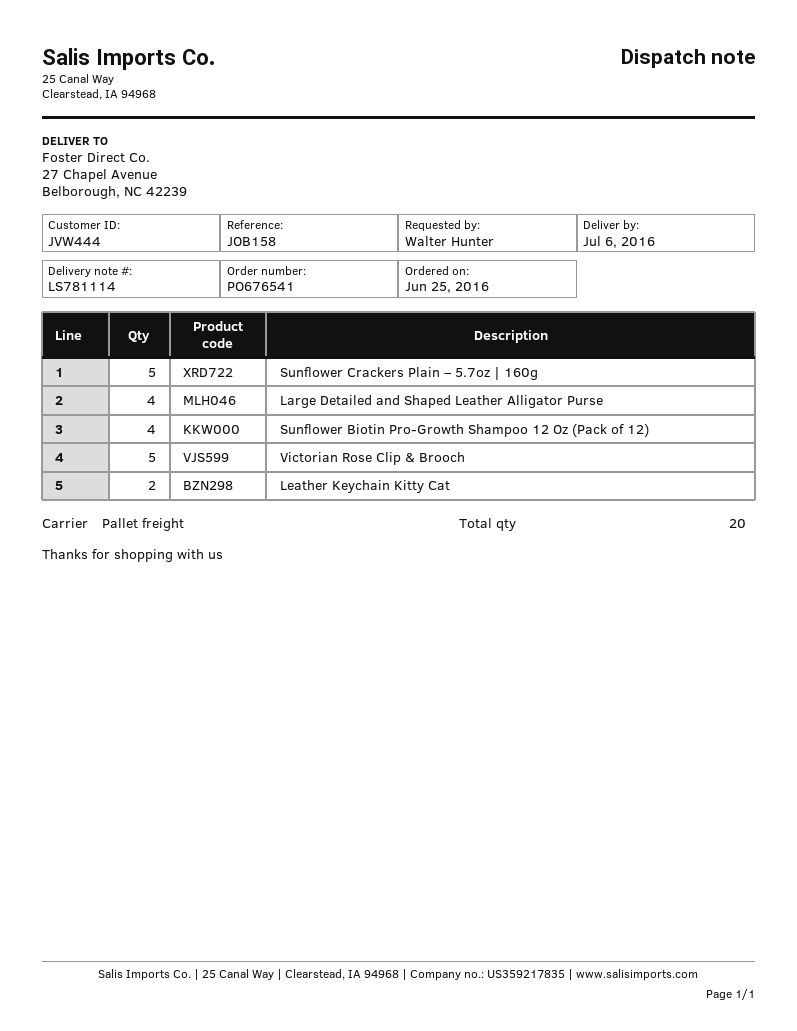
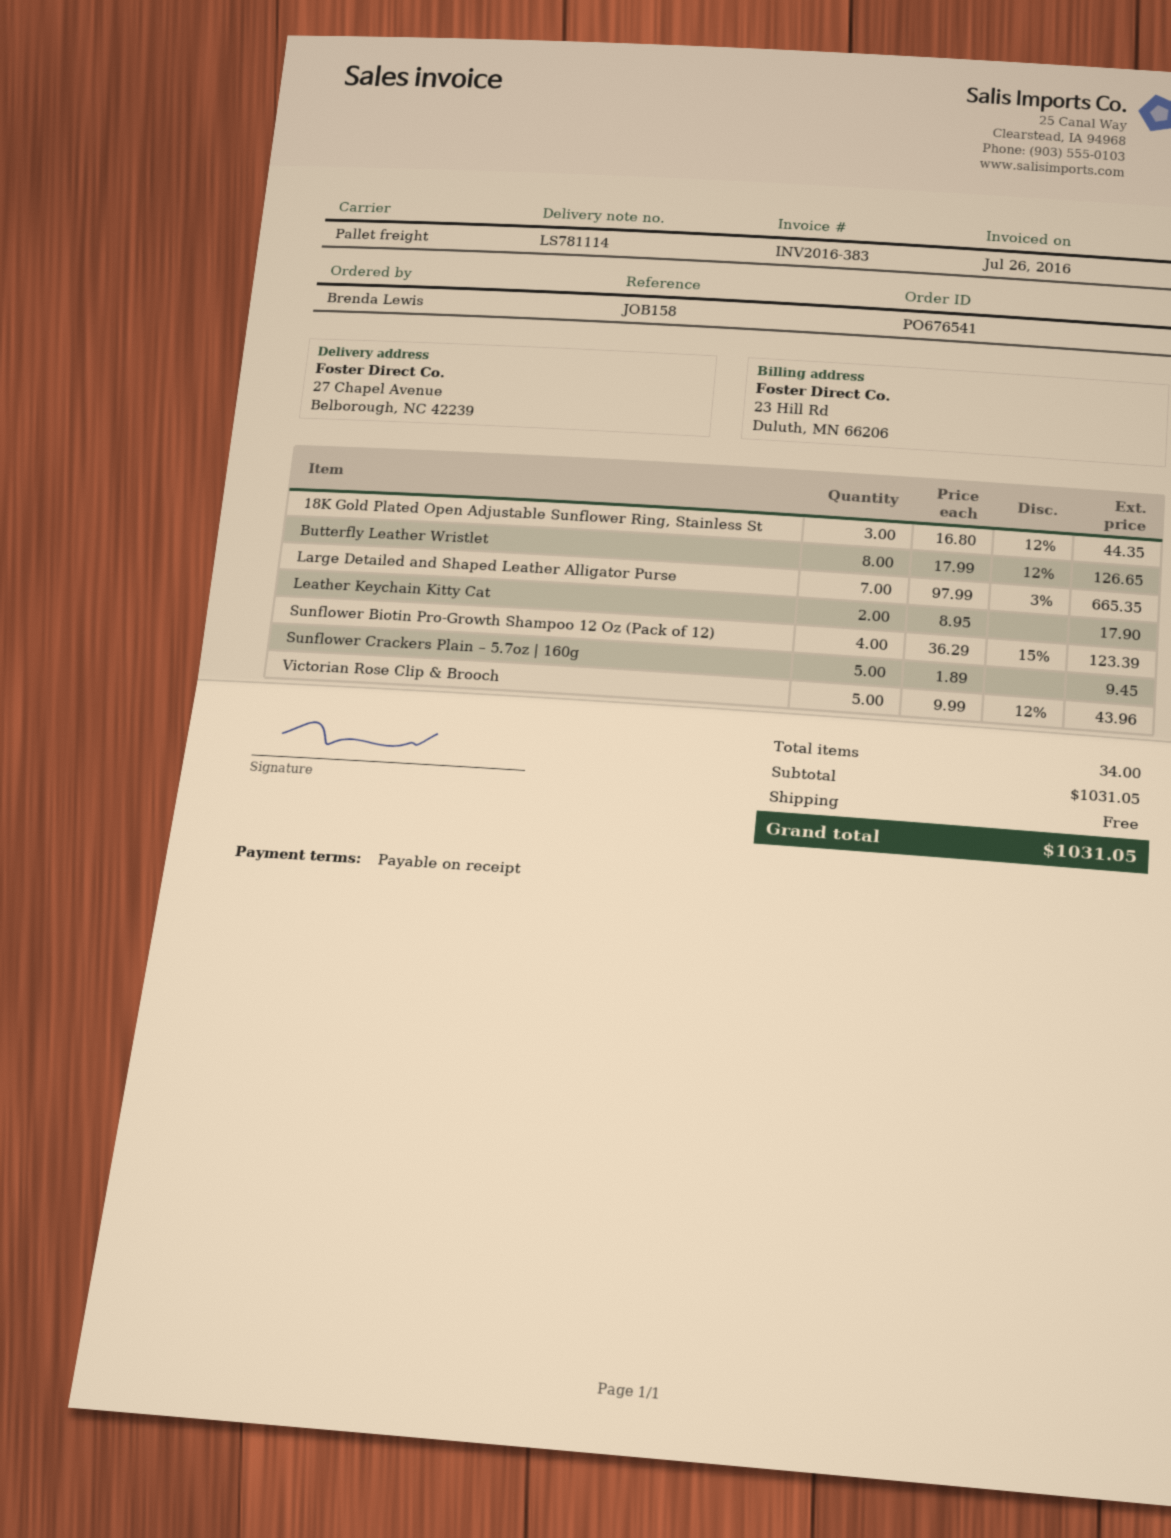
ordered by: Walter Hunter -> Brenda Lewis
Large Detailed and Shaped Leather Alligator Purse: 4 -> 7
18K Gold Plated Open Adjustable Sunflower Ring, Stainless St: none -> 3
Butterfly Leather Wristlet: none -> 8
total quantity: 20 -> 34

